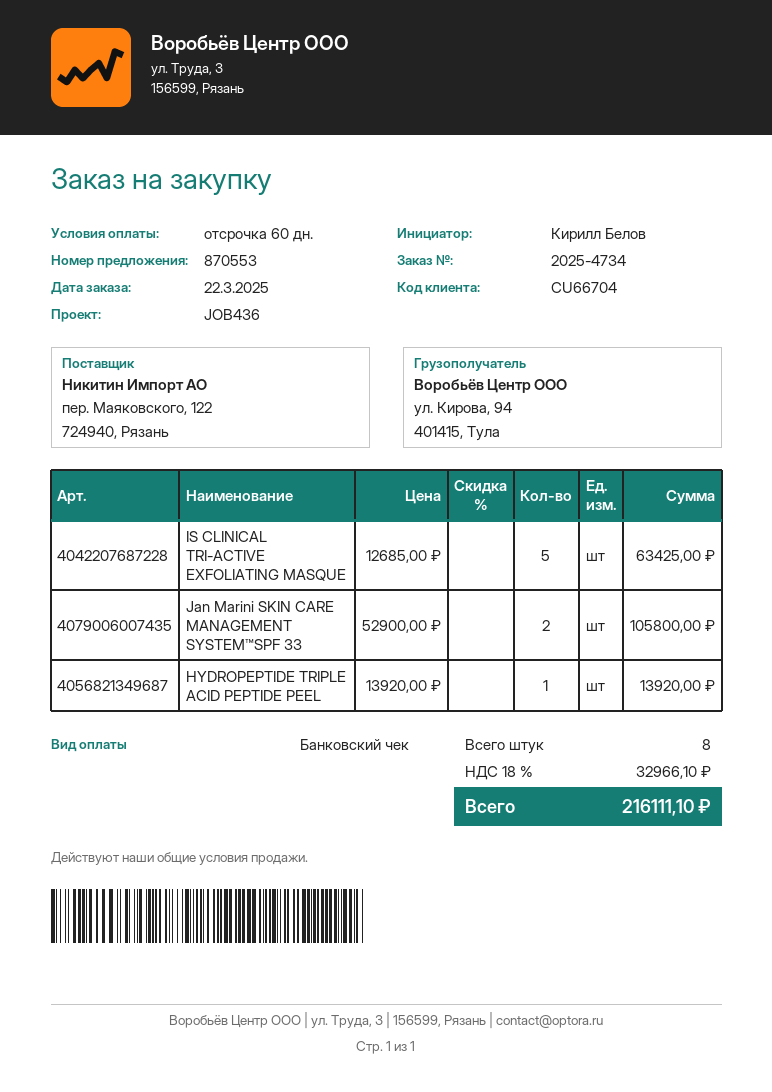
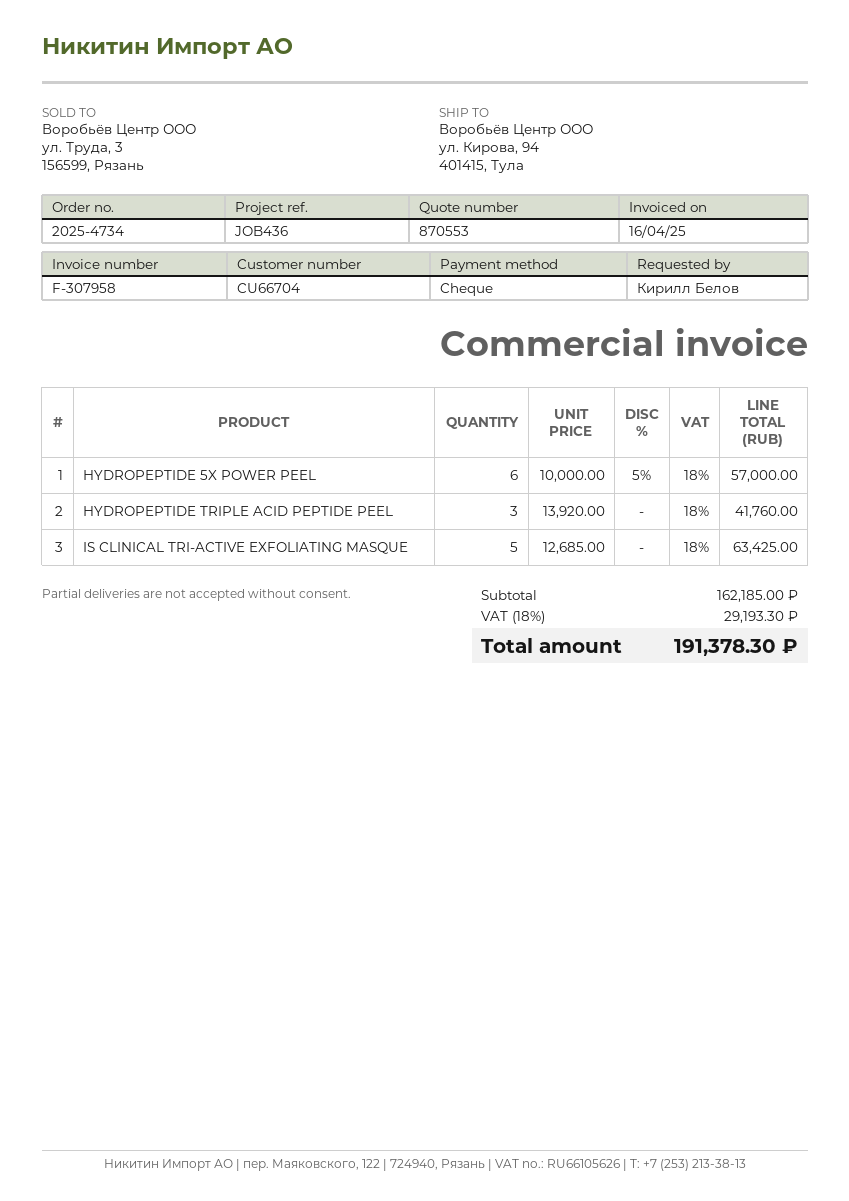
Jan Marini SKIN CARE MANAGEMENT SYSTEM™SPF 33: 2 x 52900.00 = 105800.00 -> none
HYDROPEPTIDE TRIPLE ACID PEPTIDE PEEL: 1 x 13920.00 = 13920.00 -> 3 x 13920.00 = 41760.00
HYDROPEPTIDE 5X POWER PEEL: none -> 6 x 10000.00 - 5% = 57000.00
tax: 18% = 32966.10 -> 18% = 29193.30
total: 216111.10 -> 191378.30

